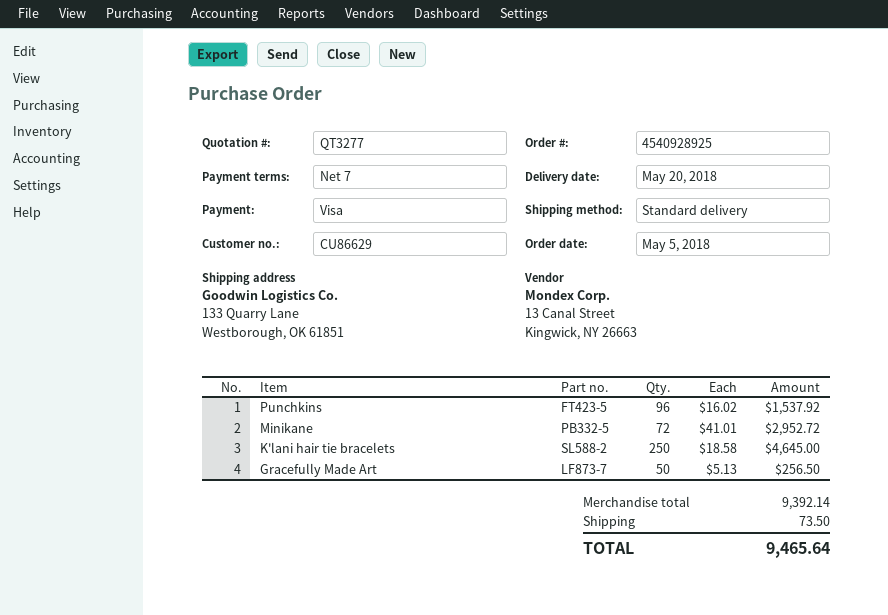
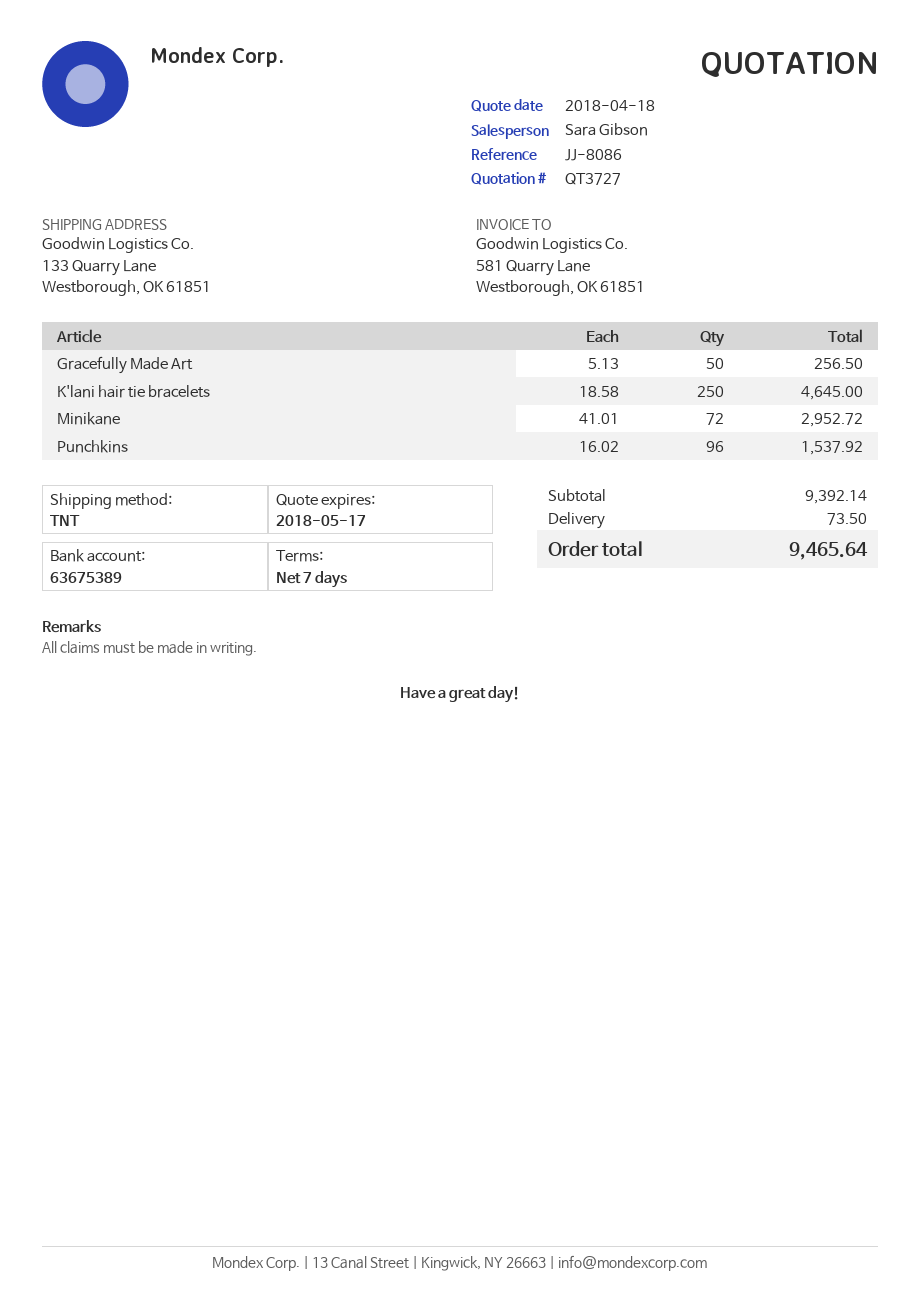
quote number: QT3277 -> QT3727
shipping method: standard -> TNT

